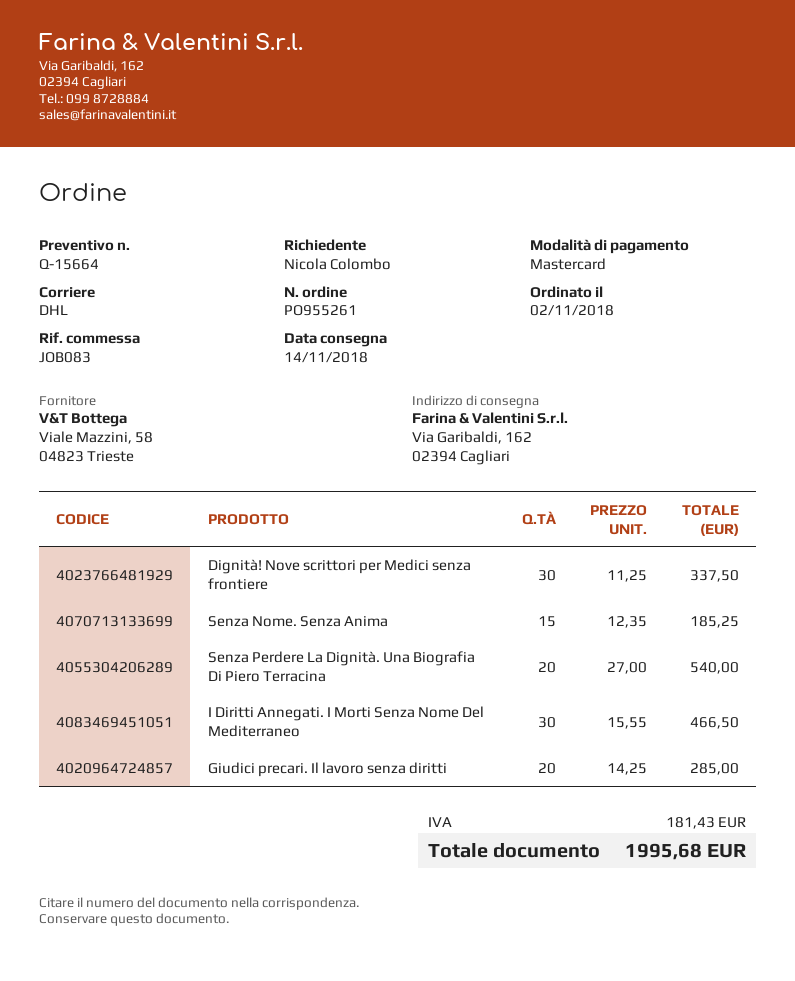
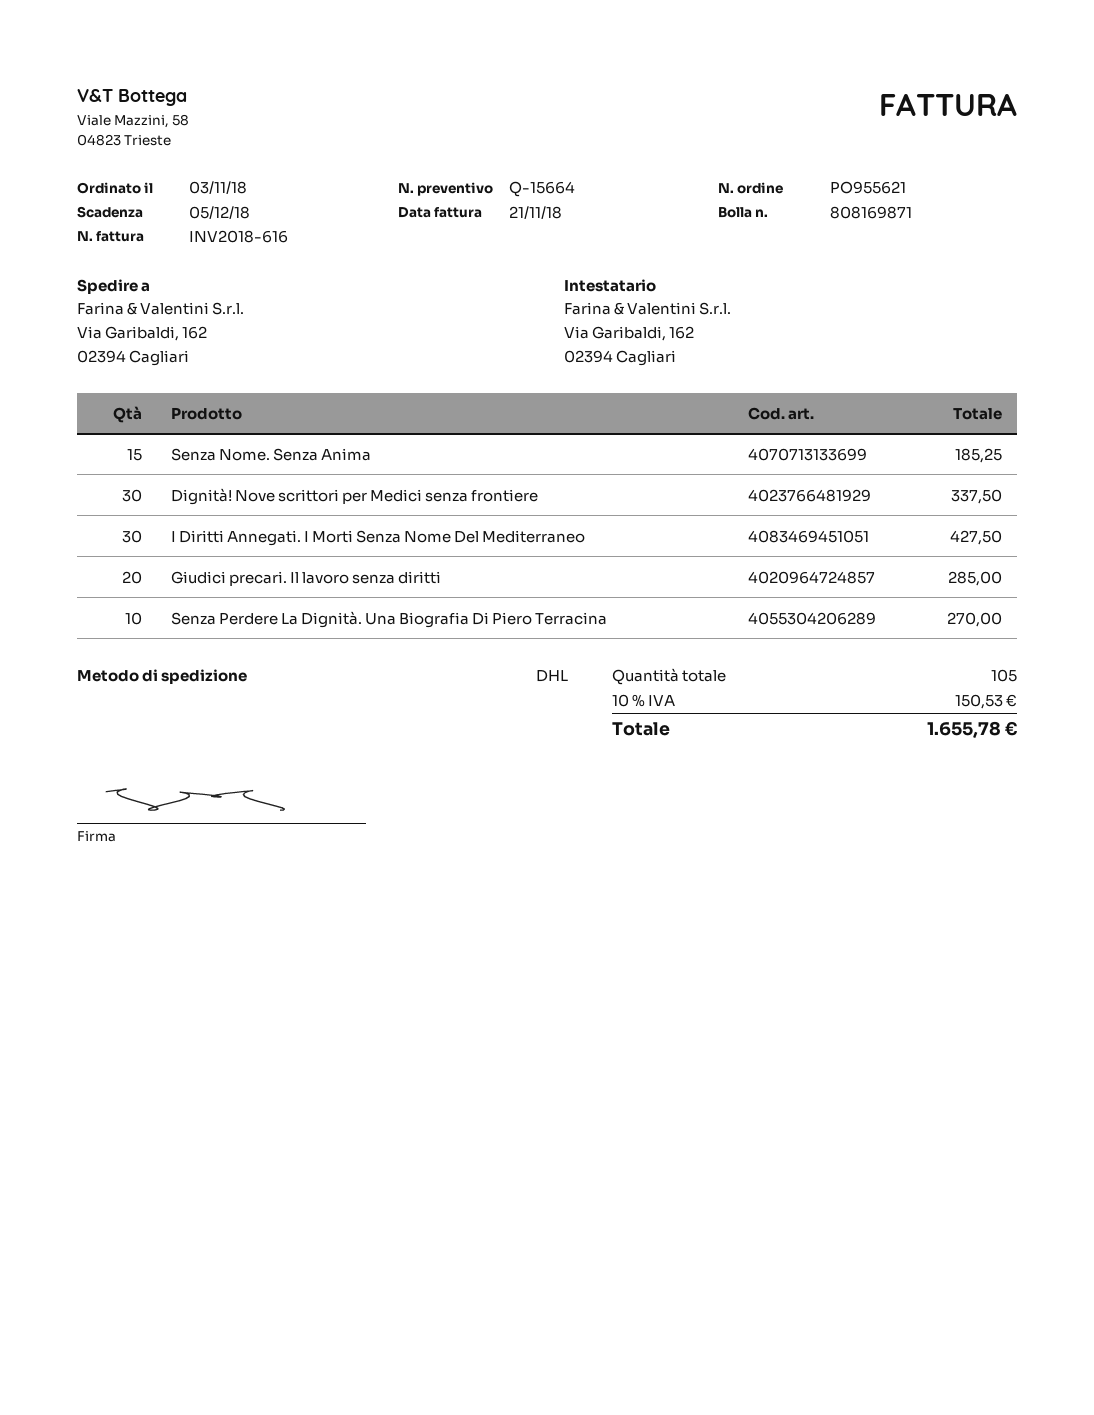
order number: PO955261 -> PO955621
order date: 2018-11-02 -> 2018-11-03
Senza Perdere La Dignità. Una Biografia Di Piero Terracina: 20 for 540.00 -> 10 for 270.00
I Diritti Annegati. I Morti Senza Nome Del Mediterraneo: 30 for 466.50 -> 30 for 427.50
tax: 181.43 -> 150.53
total: 1995.68 -> 1655.78

